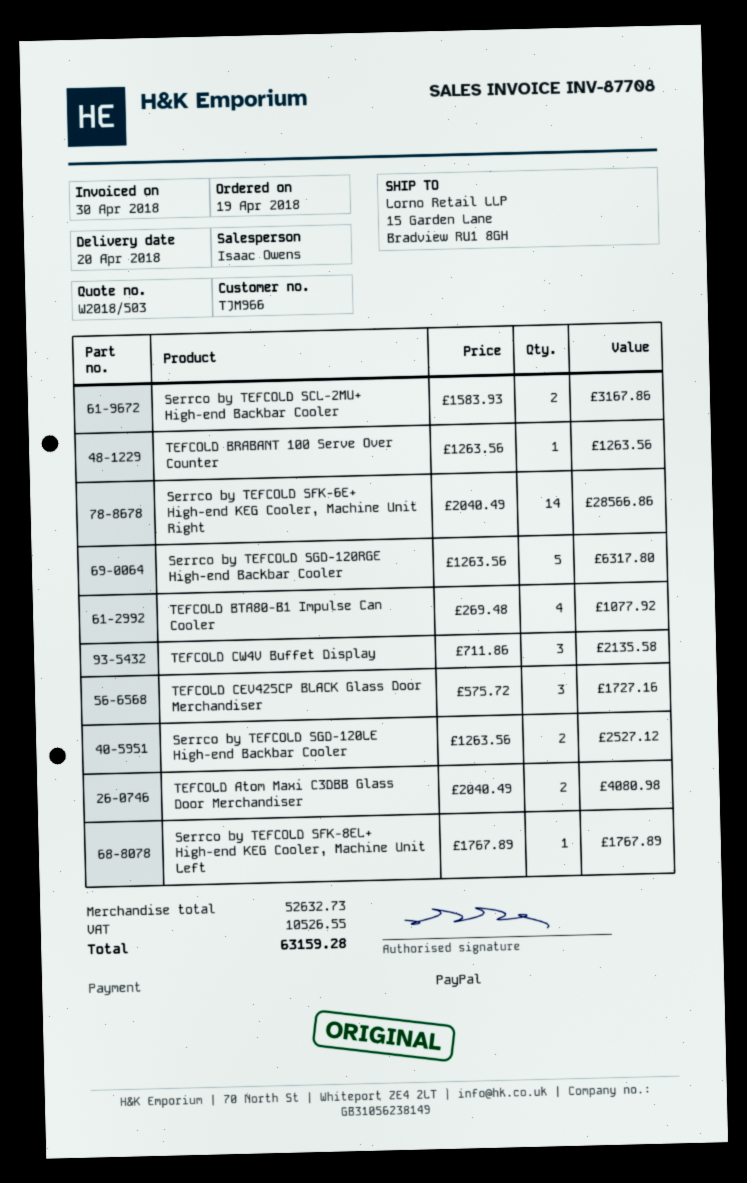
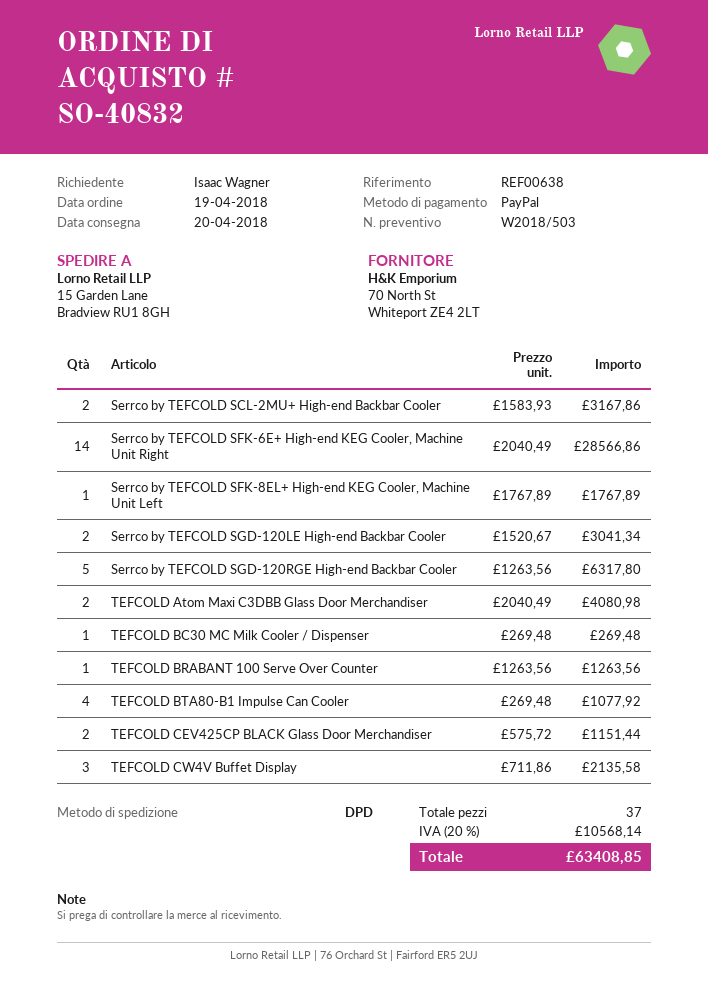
TEFCOLD CEV425CP BLACK Glass Door Merchandiser: 3 x 575.72 = 1727.16 -> 2 x 575.72 = 1151.44
Serrco by TEFCOLD SGD-120LE High-end Backbar Cooler: 2 x 1263.56 = 2527.12 -> 2 x 1520.67 = 3041.34
TEFCOLD BC30 MC Milk Cooler / Dispenser: none -> 1 x 269.48 = 269.48
tax: 10526.55 -> 10568.14
total: 63159.28 -> 63408.85

